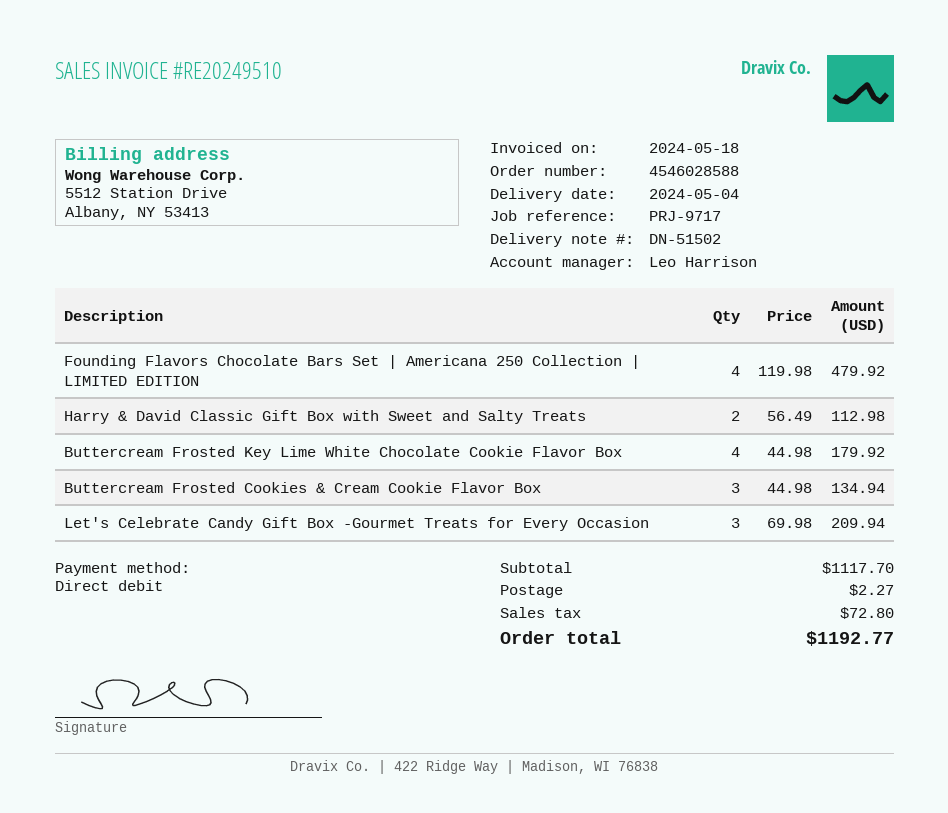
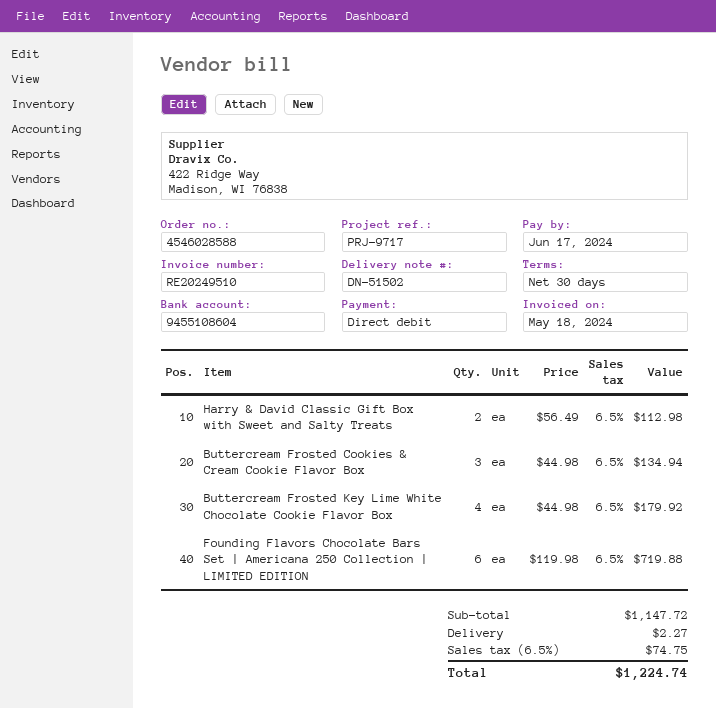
Founding Flavors Chocolate Bars Set | Americana 250 Collection | LIMITED EDITION: 4 x 119.98 = 479.92 -> 6 x 119.98 = 719.88
Let's Celebrate Candy Gift Box -Gourmet Treats for Every Occasion: 3 x 69.98 = 209.94 -> none
subtotal: 1117.70 -> 1147.72
tax: 72.80 -> 74.75
total: 1192.77 -> 1224.74

